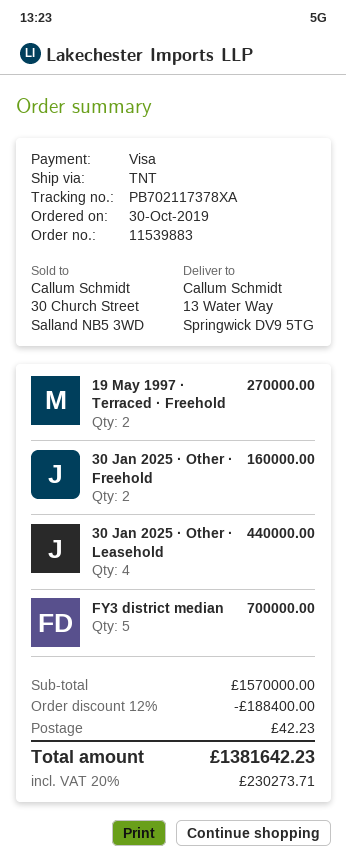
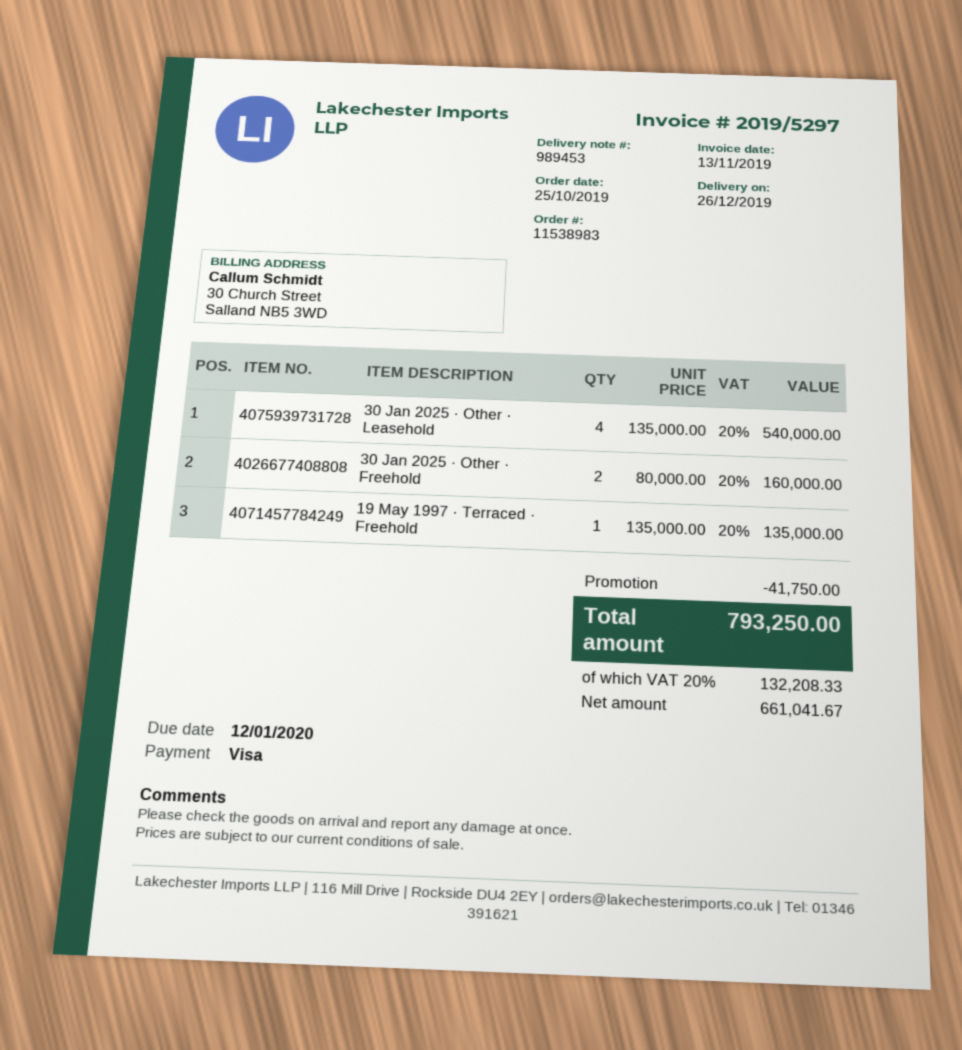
order number: 11539883 -> 11538983
order date: 2019-10-30 -> 2019-10-25
19 May 1997 · Terraced · Freehold: 2 for 270000.00 -> 1 for 135000.00
30 Jan 2025 · Other · Leasehold: 4 for 440000.00 -> 4 for 540000.00
FY3 district median: 5 for 700000.00 -> none
discount: 188400.00 -> 41750.00
shipping: 42.23 -> none
tax: 20% = 230273.71 -> 20% = 132208.33
total: 1381642.23 -> 793250.00

